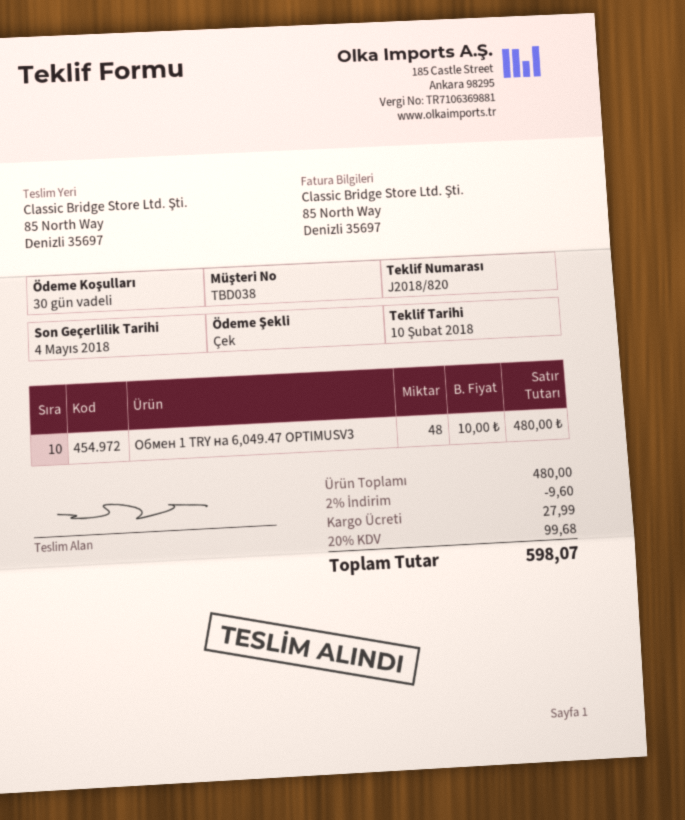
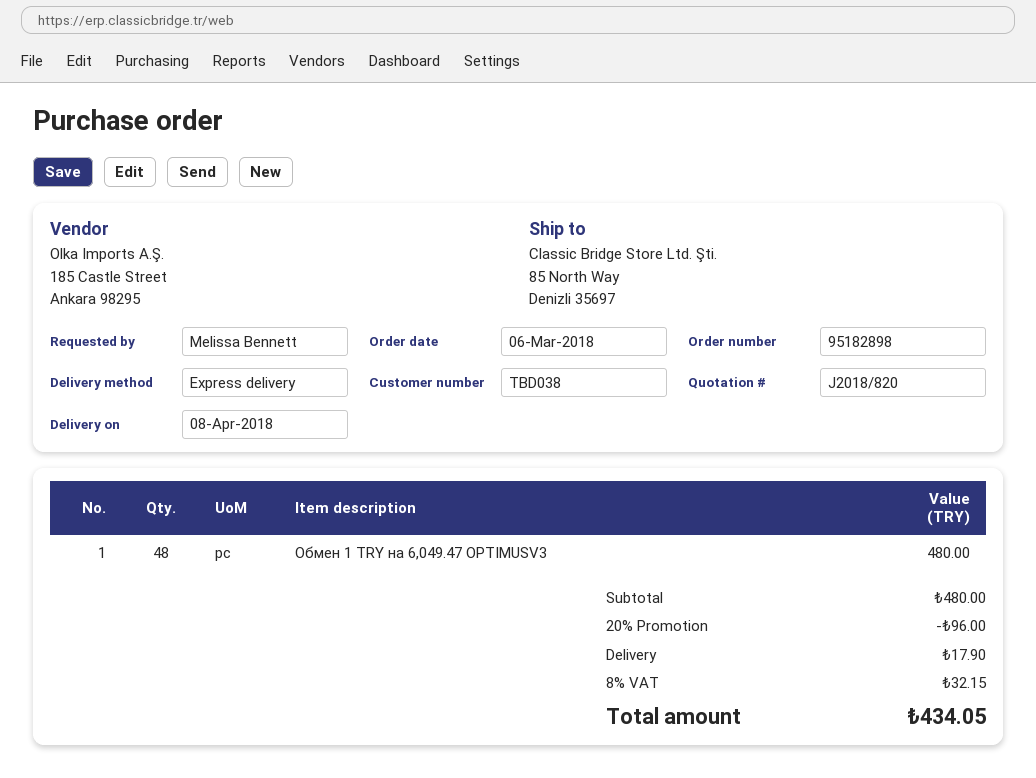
discount: 2% = 9.60 -> 20% = 96.00
shipping: 27.99 -> 17.90
tax: 20% = 99.68 -> 8% = 32.15
total: 598.07 -> 434.05

